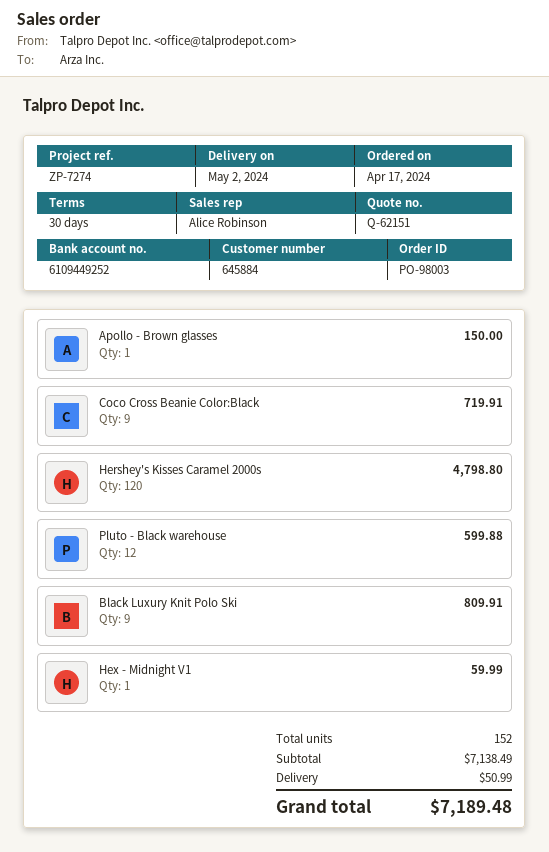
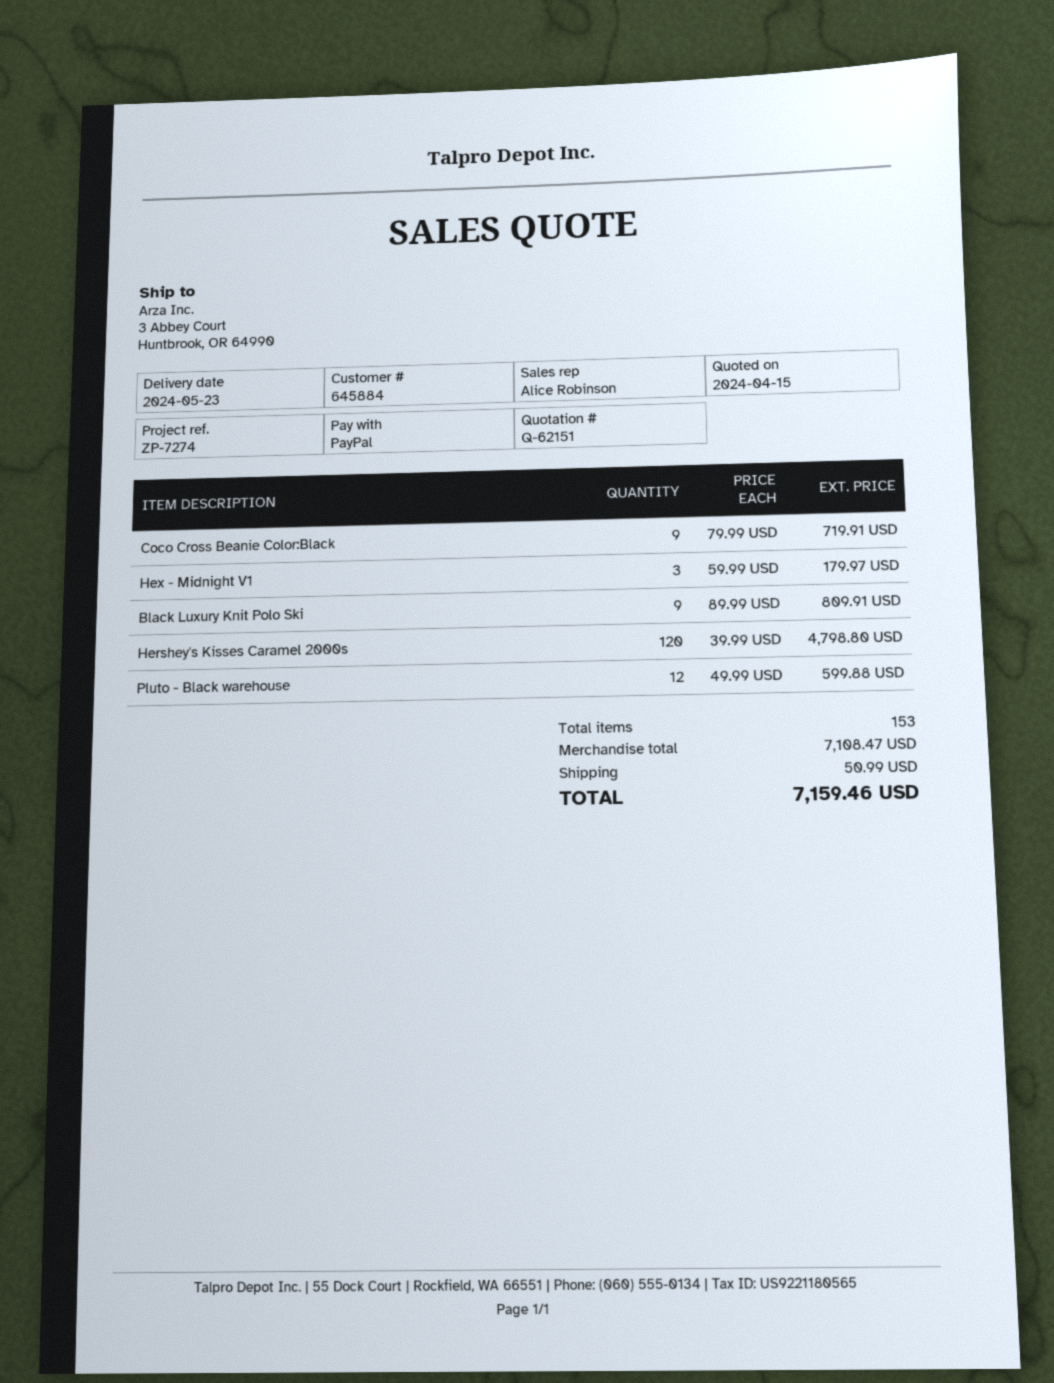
delivery date: 2024-05-02 -> 2024-05-23
Apollo - Brown glasses: 1 for 150.00 -> none
Hex - Midnight V1: 1 for 59.99 -> 3 for 179.97
total quantity: 152 -> 153
subtotal: 7138.49 -> 7108.47
total: 7189.48 -> 7159.46

